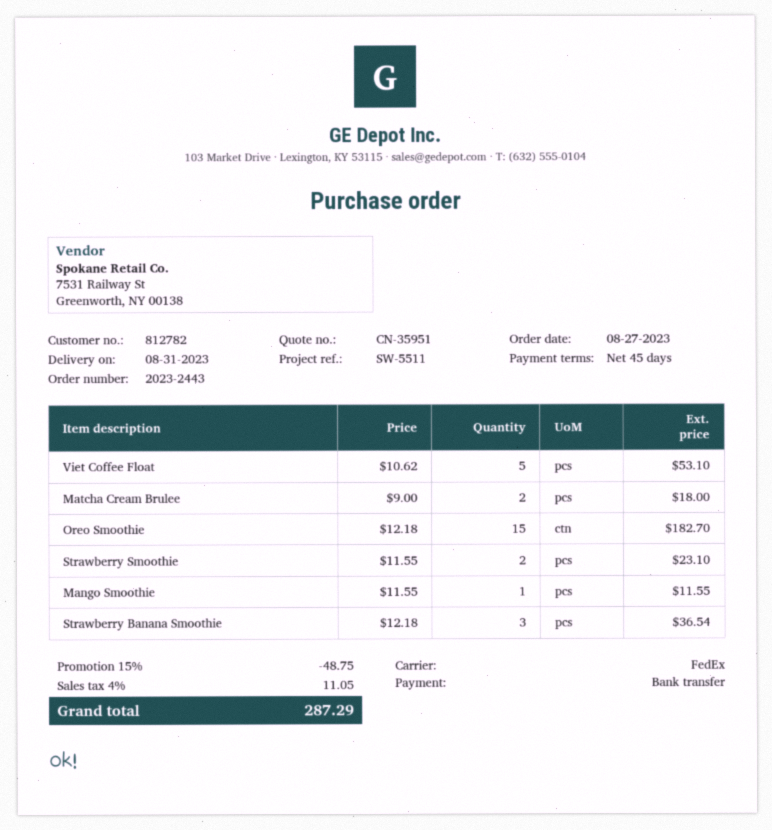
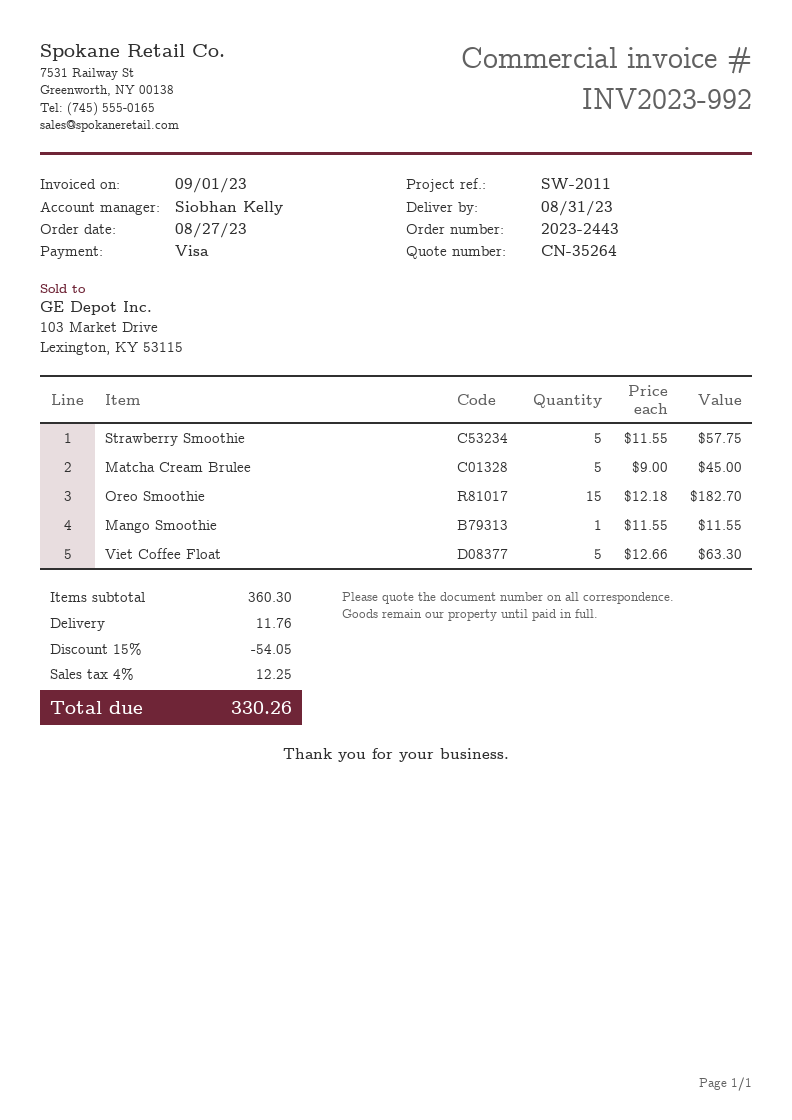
quote number: CN-35951 -> CN-35264
reference: SW-5511 -> SW-2011
payment method: bank transfer -> Visa
Viet Coffee Float: 5 x 10.62 = 53.10 -> 5 x 12.66 = 63.30
Matcha Cream Brulee: 2 x 9.00 = 18.00 -> 5 x 9.00 = 45.00
Strawberry Smoothie: 2 x 11.55 = 23.10 -> 5 x 11.55 = 57.75
Strawberry Banana Smoothie: 3 x 12.18 = 36.54 -> none
discount: 15% = 48.75 -> 15% = 54.05
shipping: none -> 11.76
tax: 4% = 11.05 -> 4% = 12.25
total: 287.29 -> 330.26

